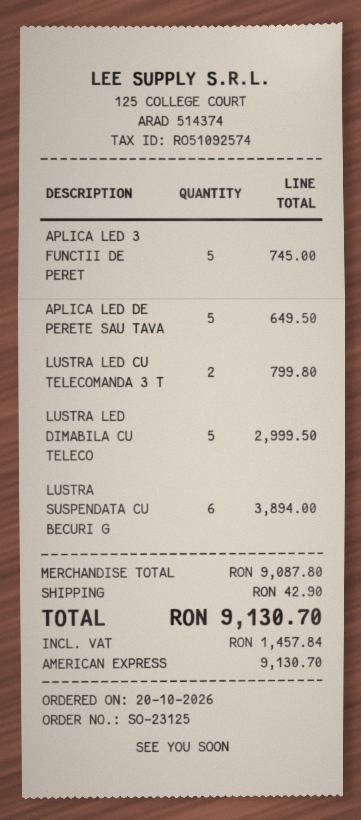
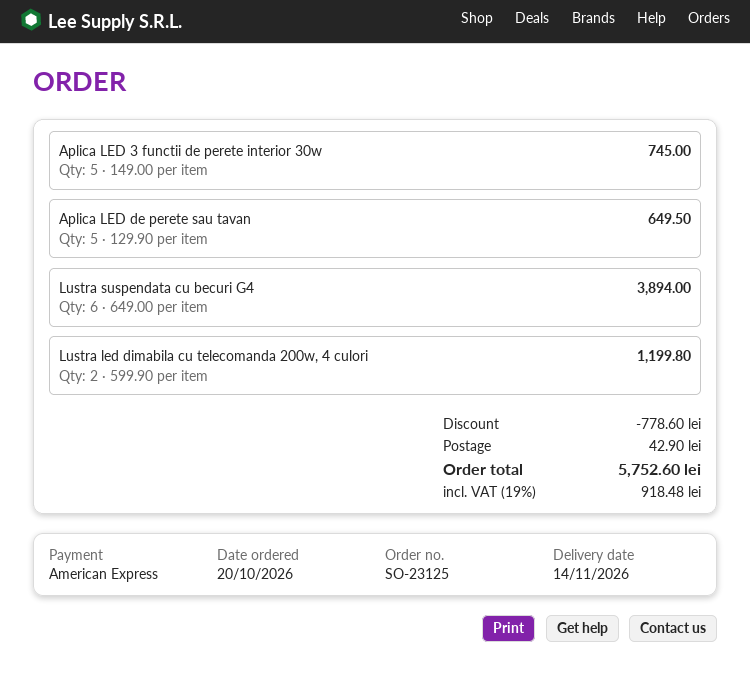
LUSTRA LED CU TELECOMANDA 3 T: 2 for 799.80 -> none
LUSTRA LED DIMABILA CU TELECO: 5 for 2999.50 -> 2 for 1199.80
discount: none -> 778.60
tax: 1457.84 -> 918.48
total: 9130.70 -> 5752.60

